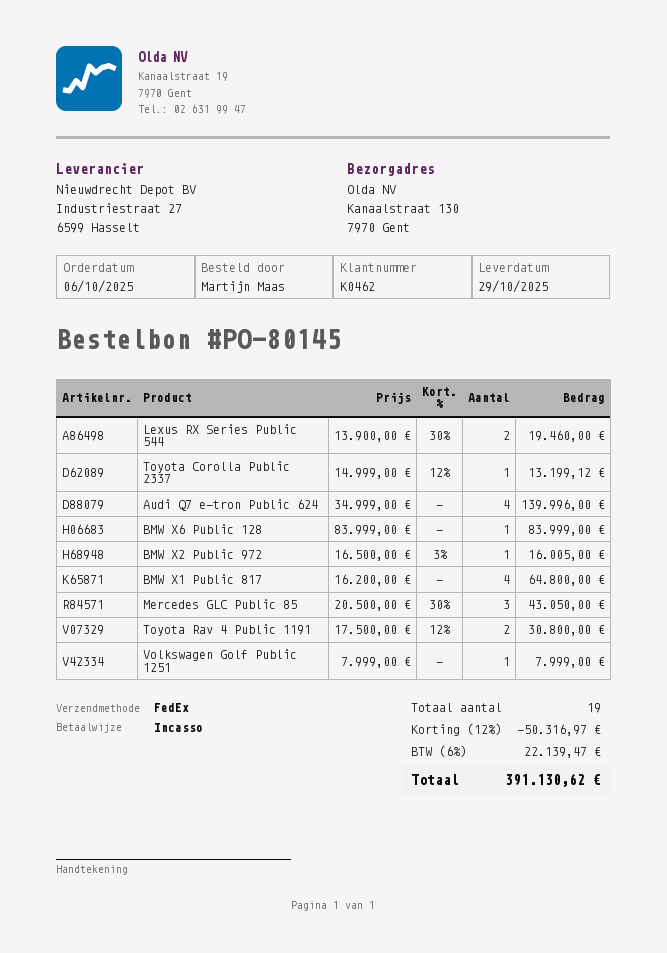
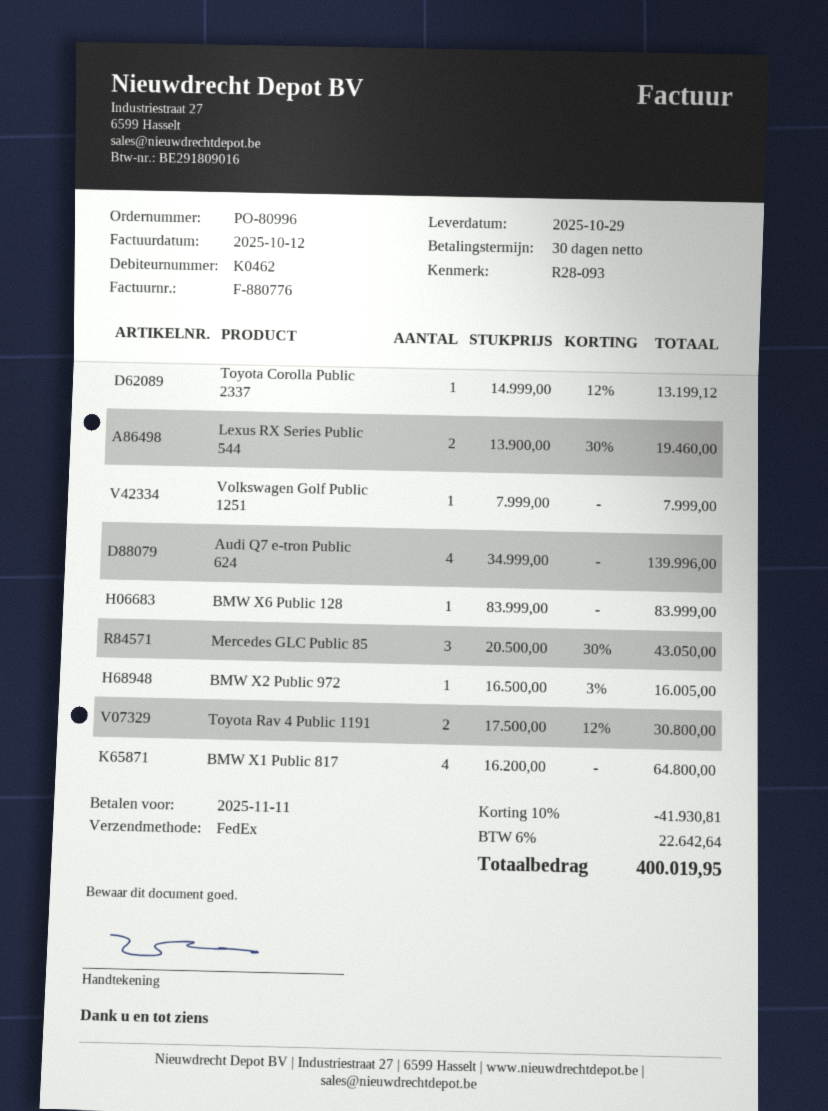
order number: PO-80145 -> PO-80996
discount: 12% = 50316.97 -> 10% = 41930.81
tax: 6% = 22139.47 -> 6% = 22642.64
total: 391130.62 -> 400019.95

